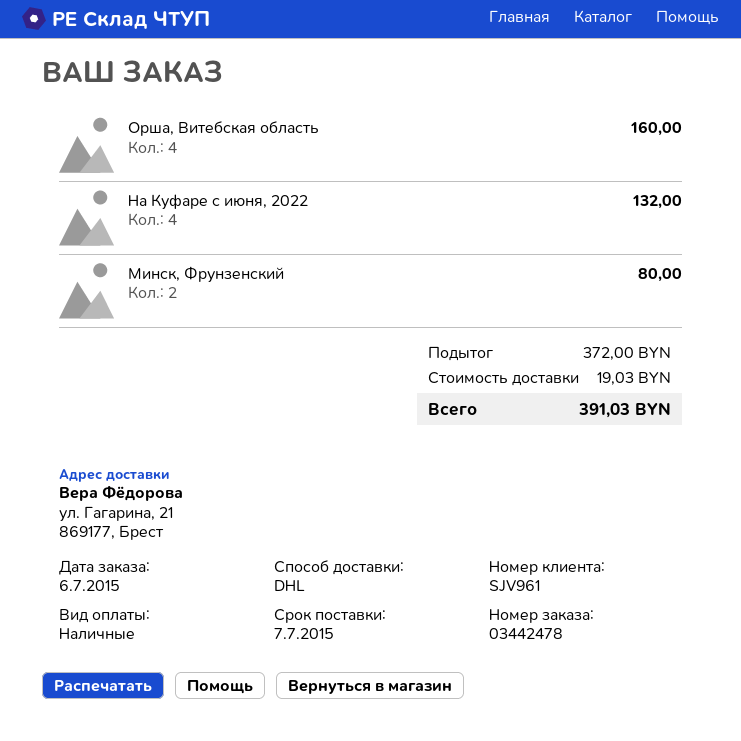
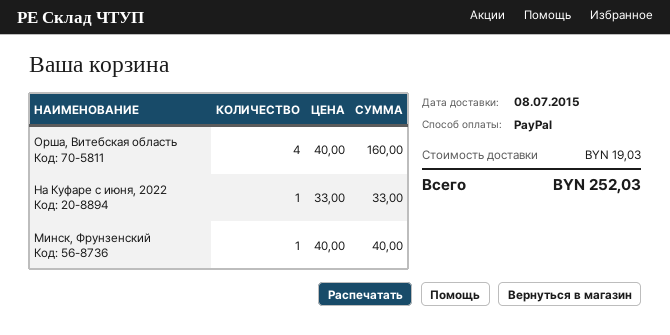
delivery date: 2015-07-07 -> 2015-07-08
payment method: cash -> PayPal
На Куфаре с июня, 2022: 4 for 132.00 -> 1 for 33.00
Минск, Фрунзенский: 2 for 80.00 -> 1 for 40.00
total: 391.03 -> 252.03

